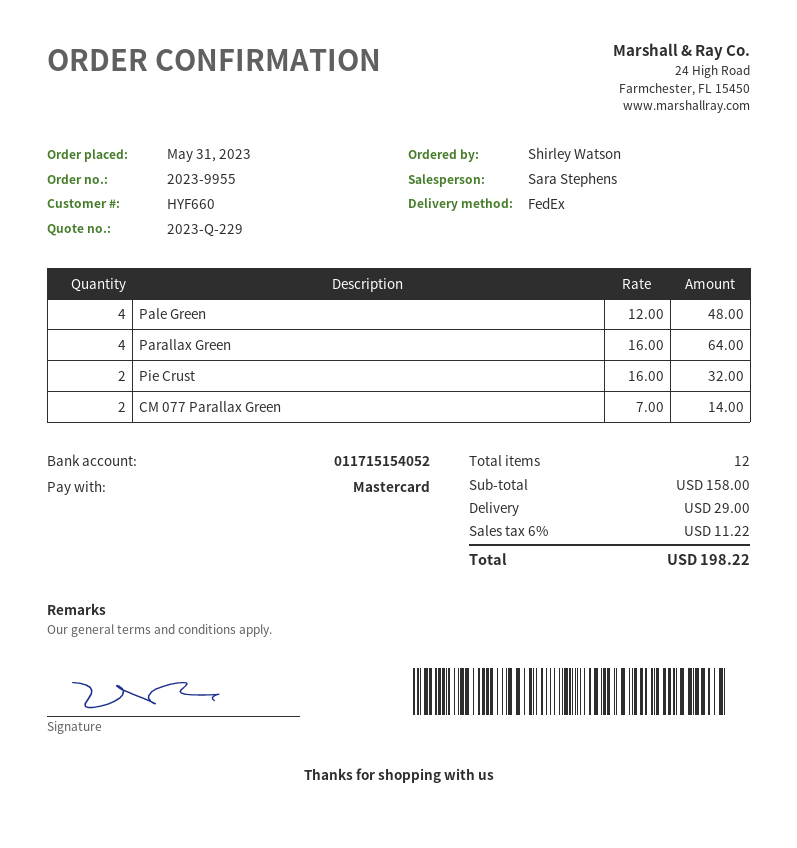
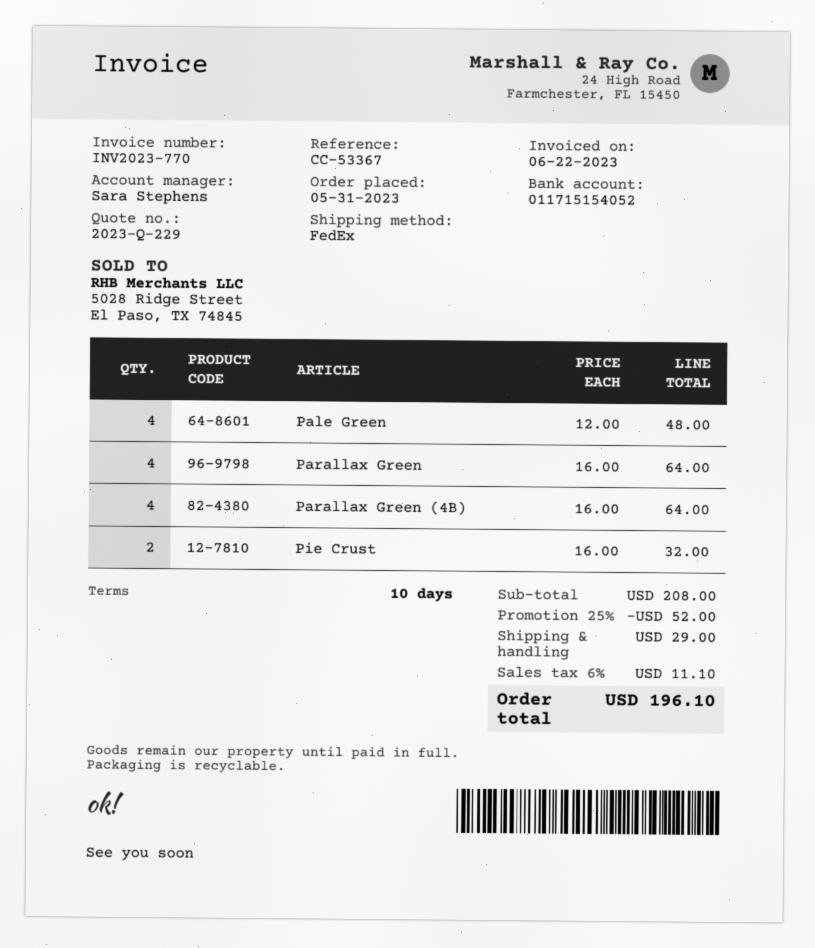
CM 077 Parallax Green: 2 x 7.00 = 14.00 -> none
Parallax Green (4B): none -> 4 x 16.00 = 64.00
subtotal: 158.00 -> 208.00
discount: none -> 25% = 52.00
tax: 6% = 11.22 -> 6% = 11.10
total: 198.22 -> 196.10

